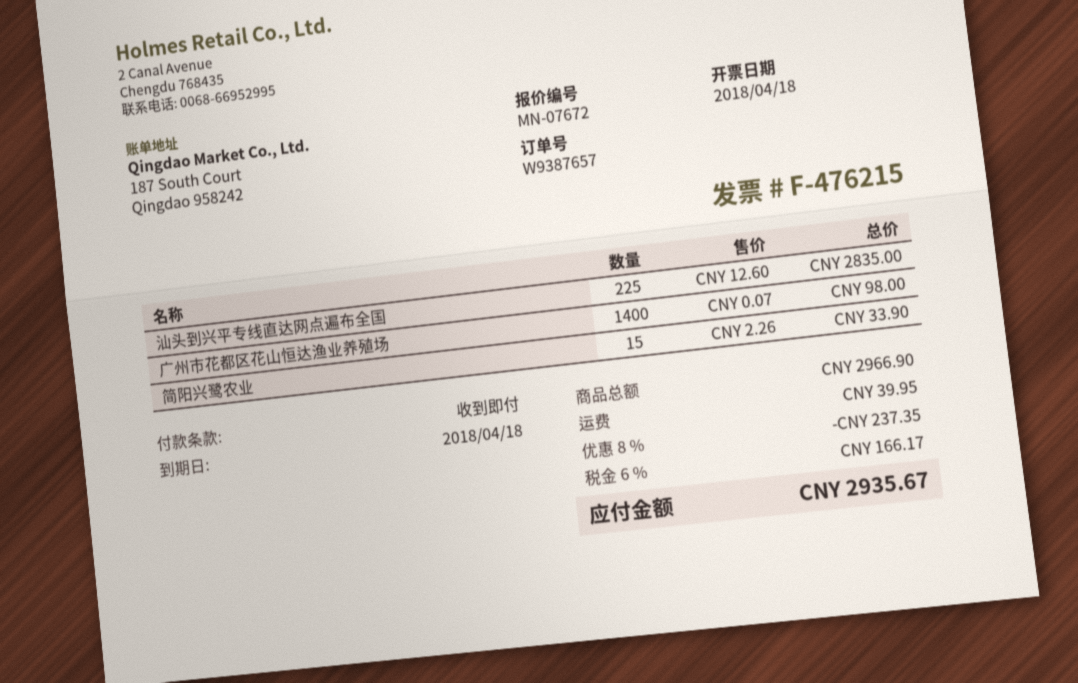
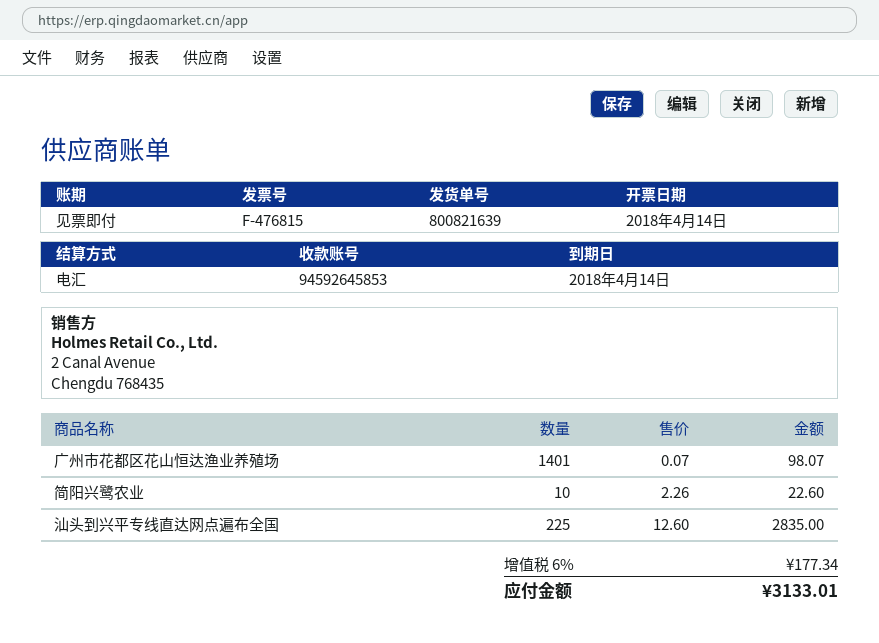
invoice number: F-476215 -> F-476815
invoice date: 2018-04-18 -> 2018-04-14
due date: 2018-04-18 -> 2018-04-14
广州市花都区花山恒达渔业养殖场: 1400 x 0.07 = 98.00 -> 1401 x 0.07 = 98.07
简阳兴鹭农业: 15 x 2.26 = 33.90 -> 10 x 2.26 = 22.60
discount: 8% = 237.35 -> none
shipping: 39.95 -> none
tax: 6% = 166.17 -> 6% = 177.34
total: 2935.67 -> 3133.01

